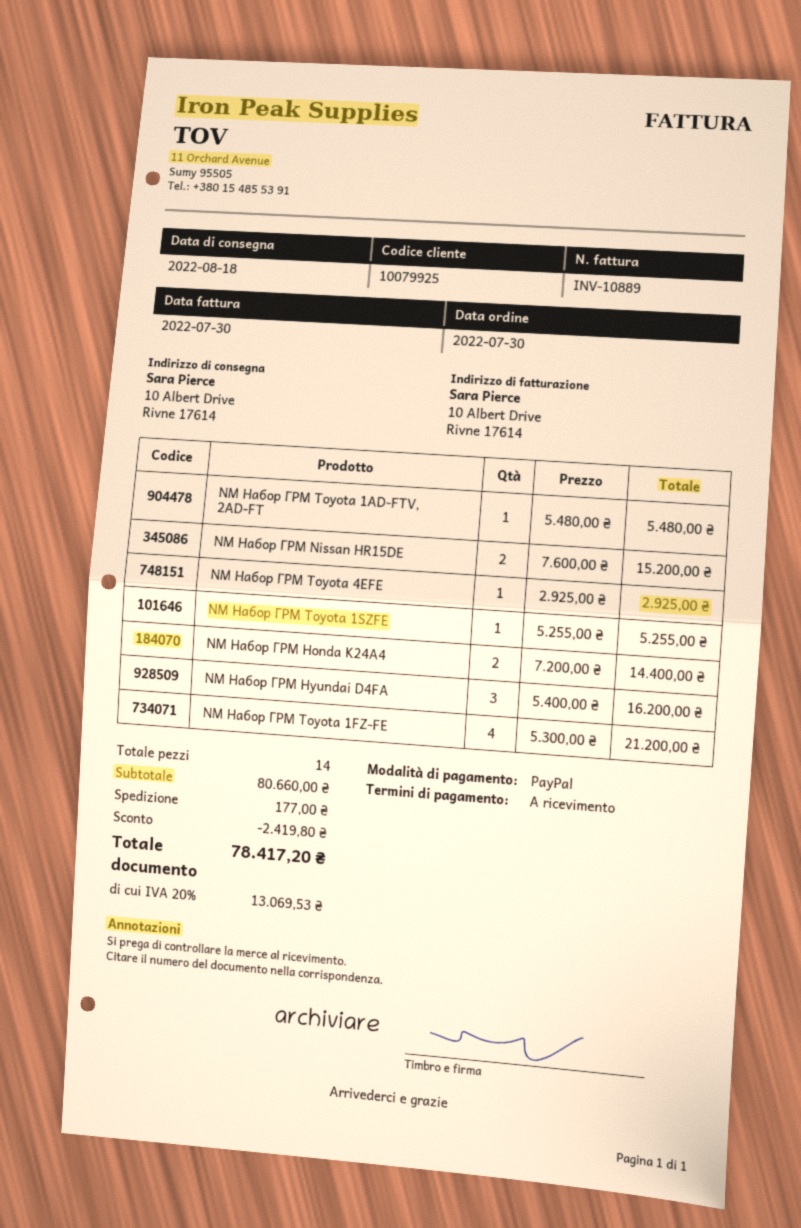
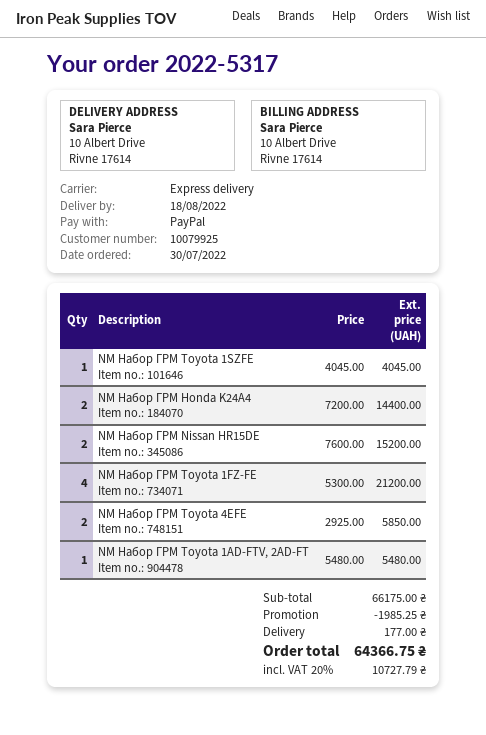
NM Набор ГРМ Toyota 4EFE: 1 x 2925.00 = 2925.00 -> 2 x 2925.00 = 5850.00
NM Набор ГРМ Toyota 1SZFE: 1 x 5255.00 = 5255.00 -> 1 x 4045.00 = 4045.00
NM Набор ГРМ Hyundai D4FA: 3 x 5400.00 = 16200.00 -> none
subtotal: 80660.00 -> 66175.00
discount: 2419.80 -> 1985.25
tax: 20% = 13069.53 -> 20% = 10727.79
total: 78417.20 -> 64366.75

